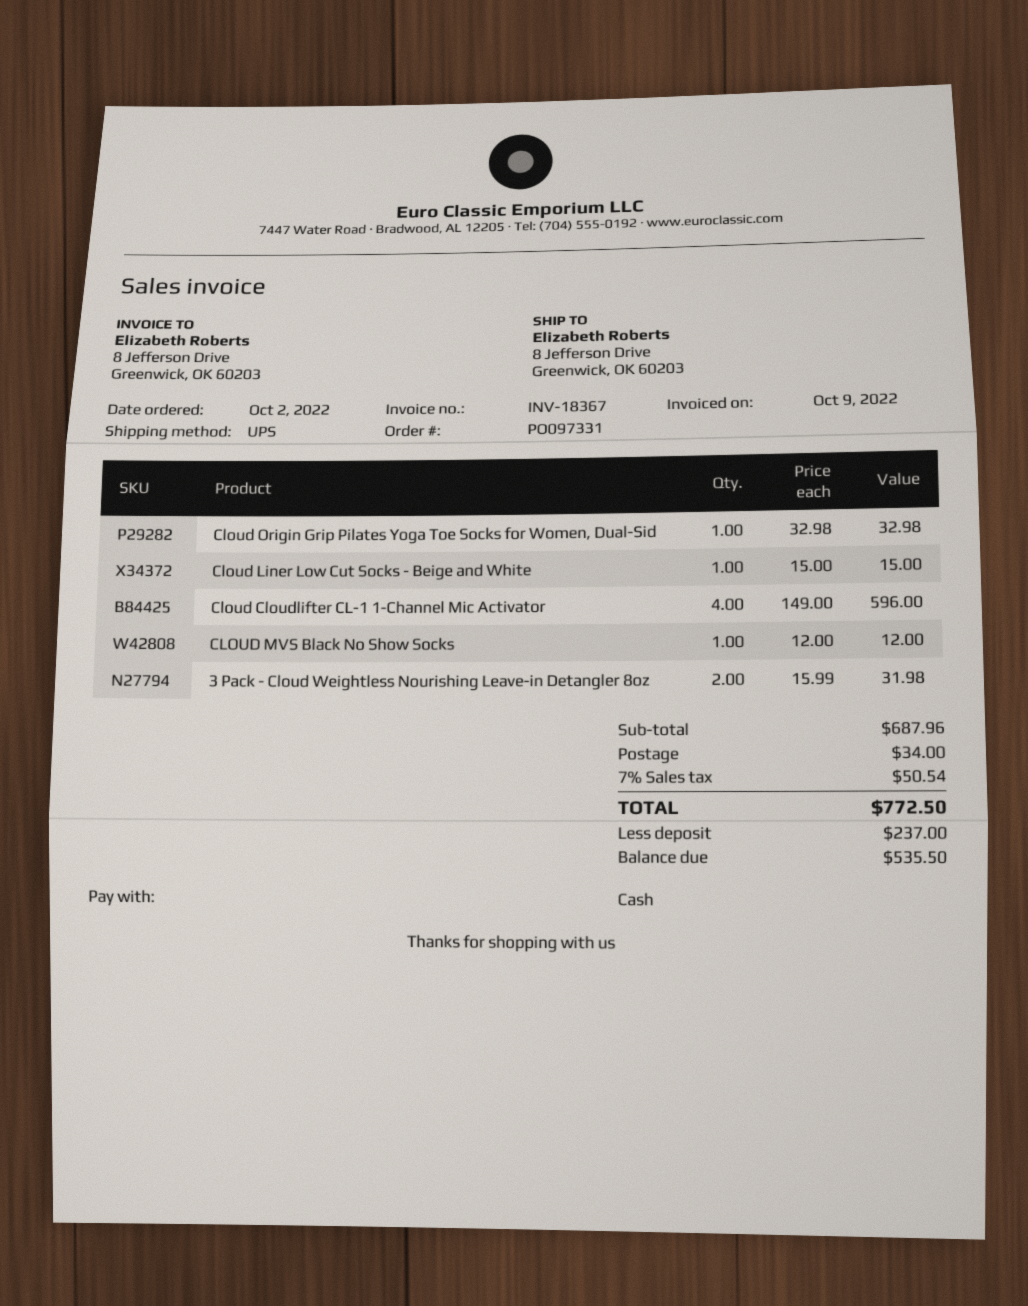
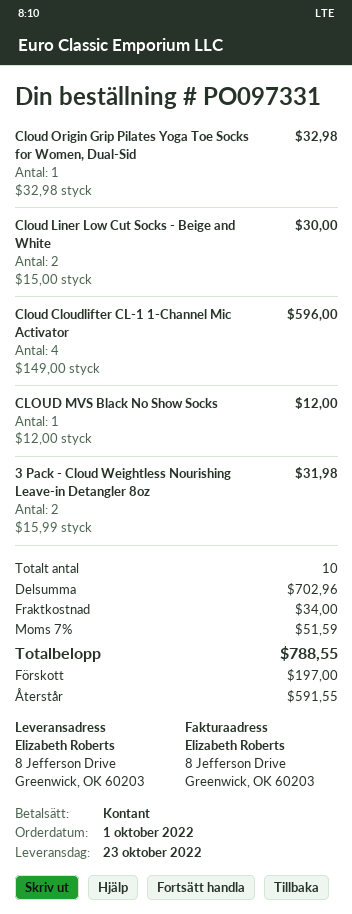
order date: 2022-10-02 -> 2022-10-01
Cloud Liner Low Cut Socks - Beige and White: 1 x 15.00 = 15.00 -> 2 x 15.00 = 30.00
subtotal: 687.96 -> 702.96
tax: 7% = 50.54 -> 7% = 51.59
total: 772.50 -> 788.55
deposit: 237.00 -> 197.00
balance: 535.50 -> 591.55

